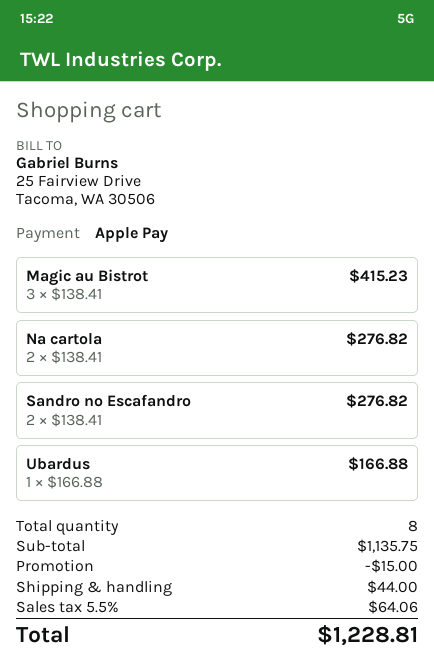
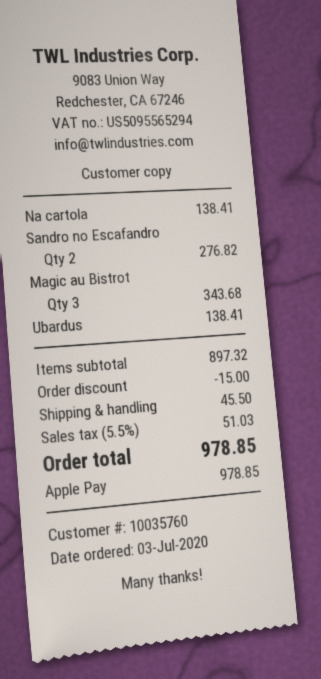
Magic au Bistrot: 3 for 415.23 -> 3 for 343.68
Na cartola: 2 for 276.82 -> 1 for 138.41
Ubardus: 1 for 166.88 -> 1 for 138.41
subtotal: 1135.75 -> 897.32
shipping: 44.00 -> 45.50
tax: 5.5% = 64.06 -> 5.5% = 51.03
total: 1228.81 -> 978.85

